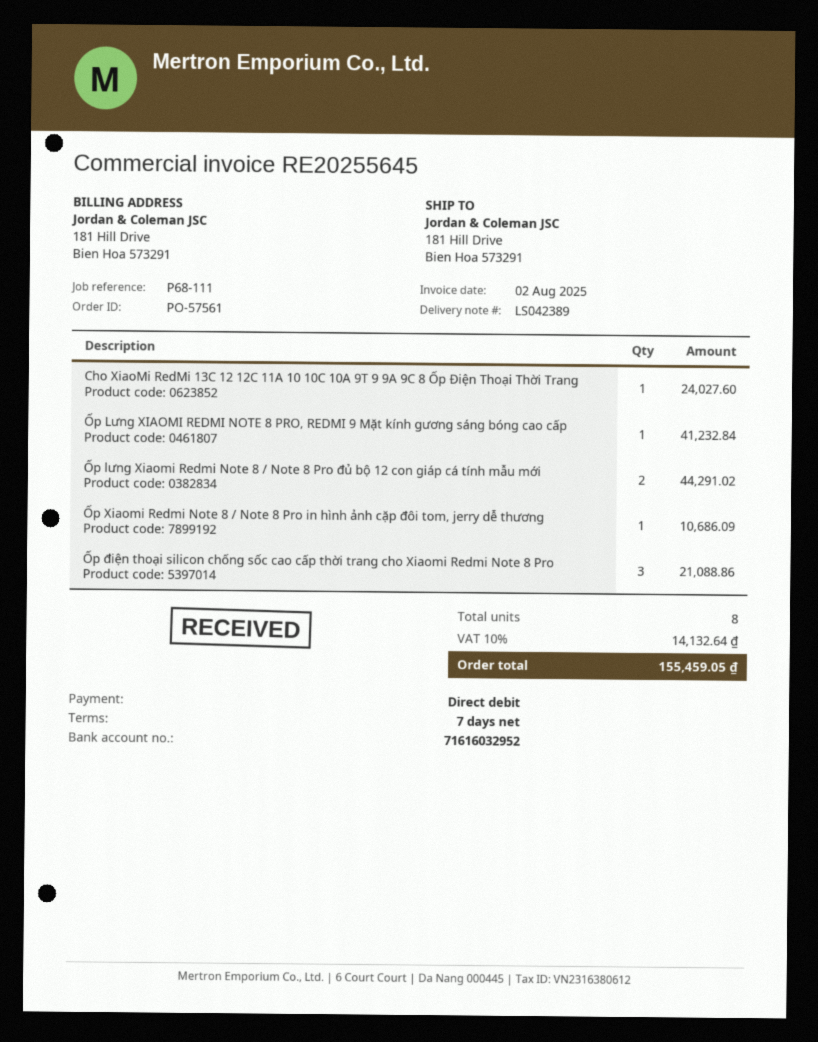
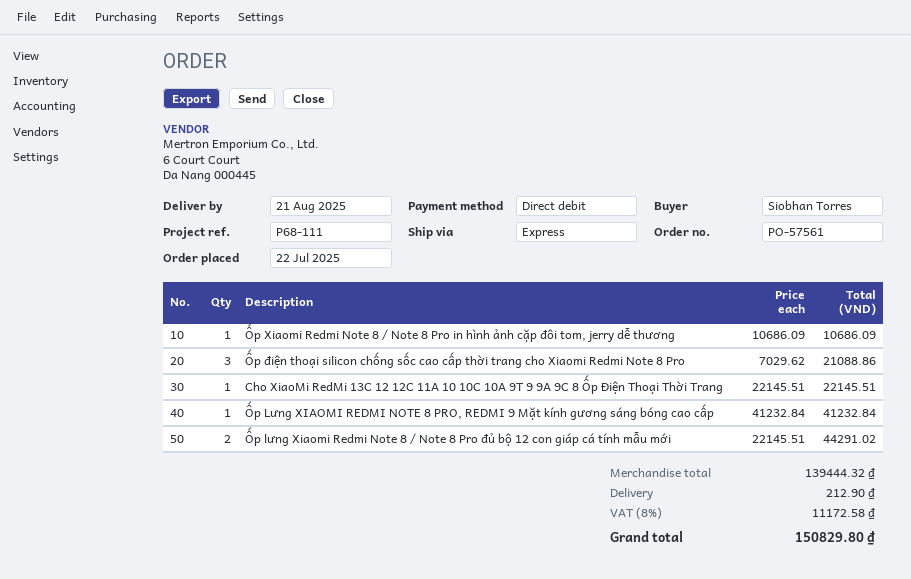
Cho XiaoMi RedMi 13C 12 12C 11A 10 10C 10A 9T 9 9A 9C 8 Ốp Điện Thoại Thời Trang: 1 for 24027.60 -> 1 for 22145.51
shipping: none -> 212.90
tax: 10% = 14132.64 -> 8% = 11172.58
total: 155459.05 -> 150829.80

